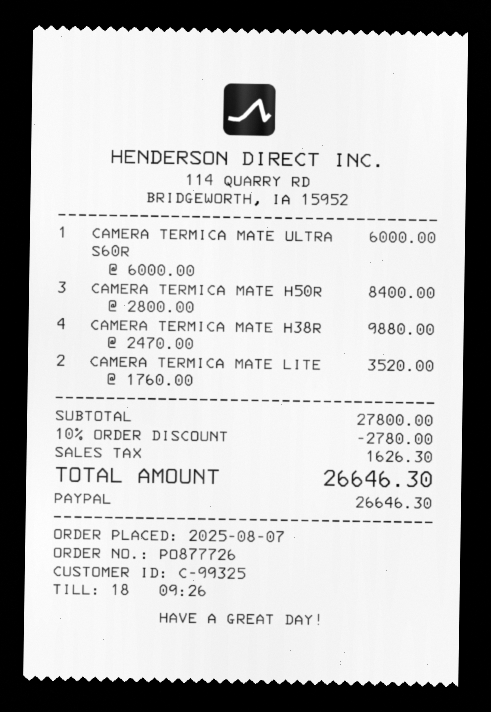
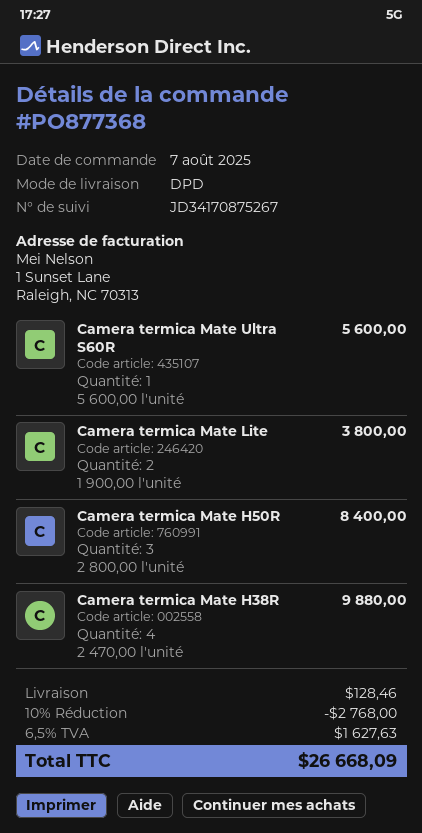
order number: PO877726 -> PO877368
CAMERA TERMICA MATE ULTRA S60R: 1 x 6000.00 = 6000.00 -> 1 x 5600.00 = 5600.00
CAMERA TERMICA MATE LITE: 2 x 1760.00 = 3520.00 -> 2 x 1900.00 = 3800.00
discount: 10% = 2780.00 -> 10% = 2768.00
shipping: none -> 128.46
tax: 1626.30 -> 1627.63
total: 26646.30 -> 26668.09

